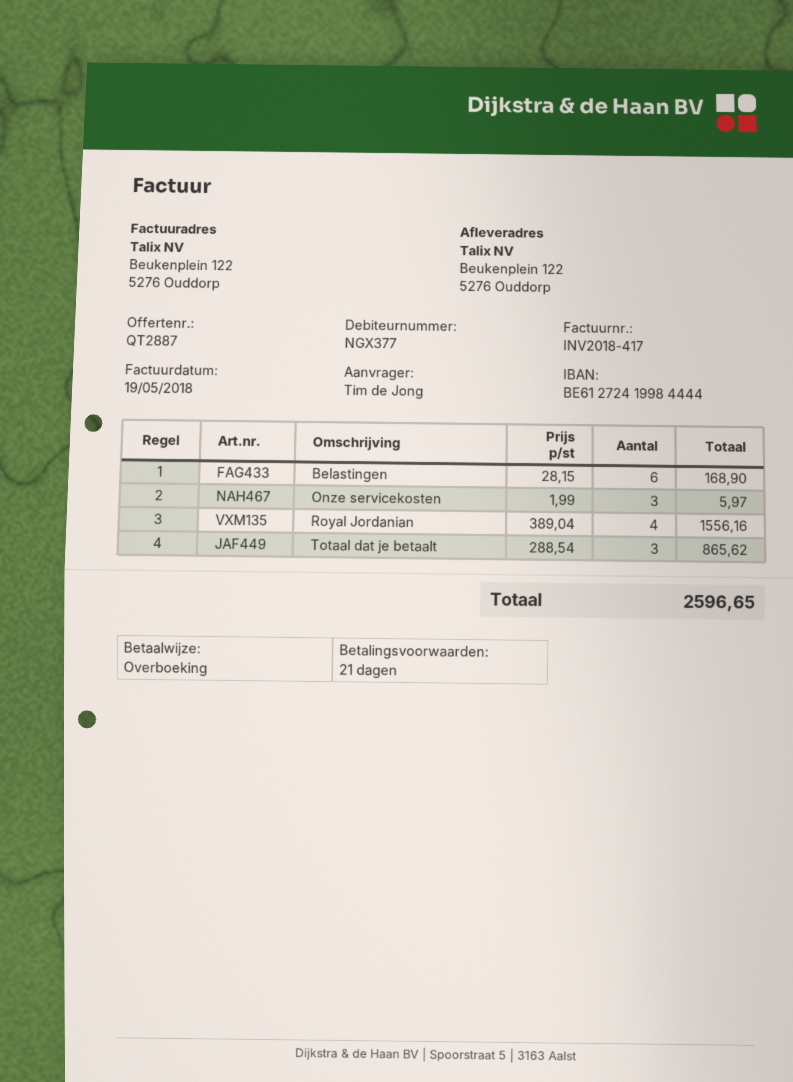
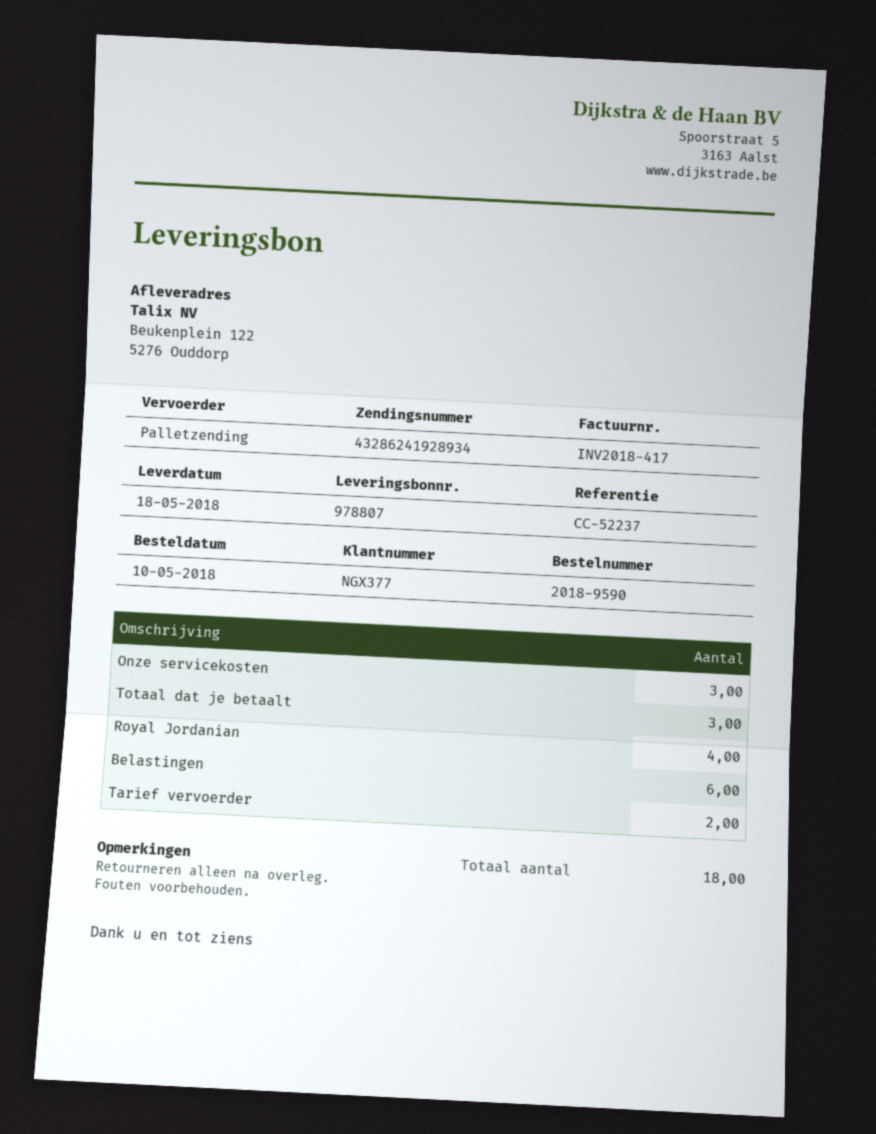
Tarief vervoerder: none -> 2

